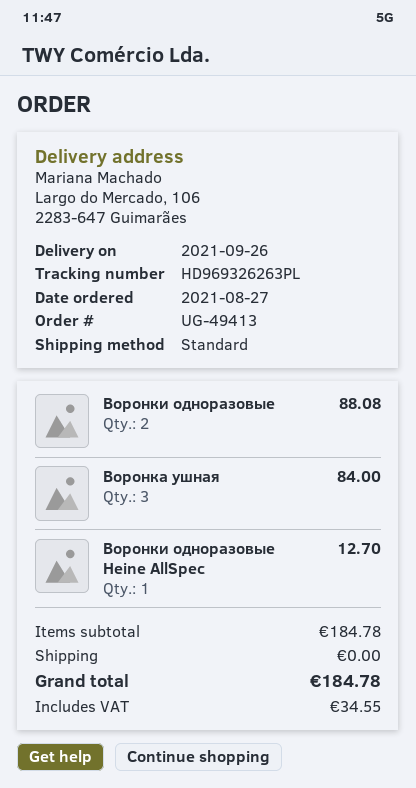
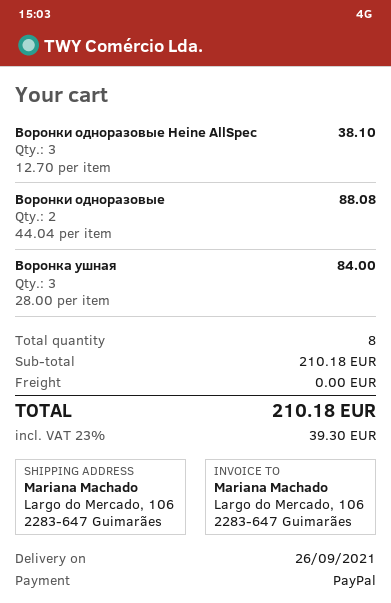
Воронки одноразовые Heine AllSpec: 1 for 12.70 -> 3 for 38.10
subtotal: 184.78 -> 210.18
tax: 34.55 -> 39.30
total: 184.78 -> 210.18

